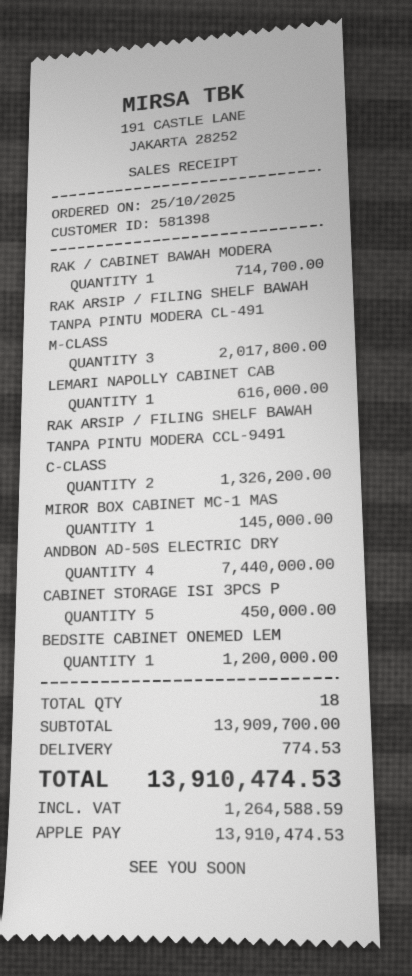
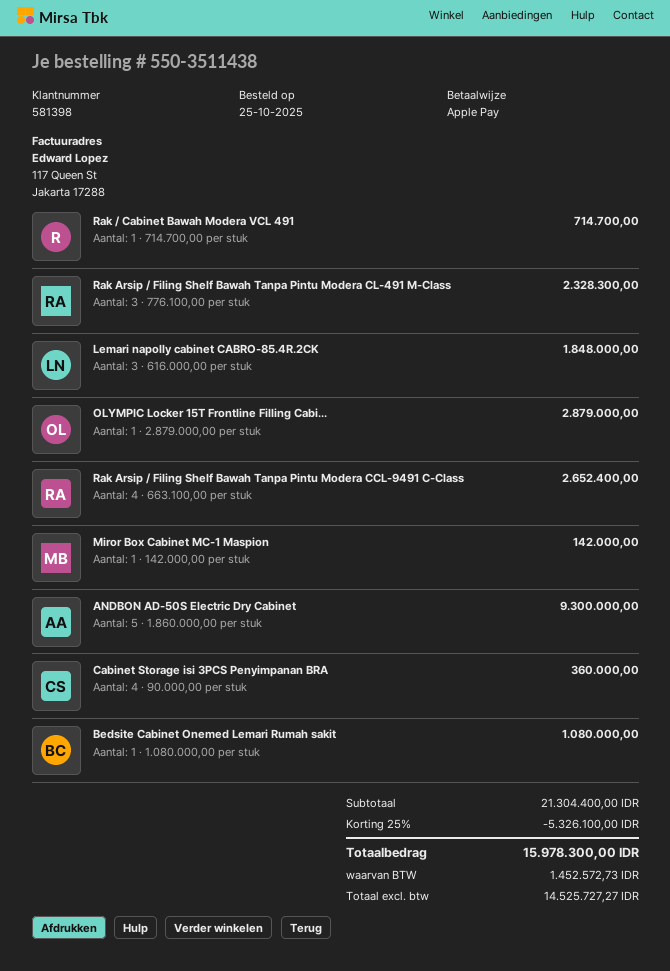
RAK ARSIP / FILING SHELF BAWAH TANPA PINTU MODERA CL-491 M-CLASS: 3 for 2017800.00 -> 3 for 2328300.00
LEMARI NAPOLLY CABINET CAB: 1 for 616000.00 -> 3 for 1848000.00
RAK ARSIP / FILING SHELF BAWAH TANPA PINTU MODERA CCL-9491 C-CLASS: 2 for 1326200.00 -> 4 for 2652400.00
MIROR BOX CABINET MC-1 MAS: 1 for 145000.00 -> 1 for 142000.00
ANDBON AD-50S ELECTRIC DRY: 4 for 7440000.00 -> 5 for 9300000.00
CABINET STORAGE ISI 3PCS P: 5 for 450000.00 -> 4 for 360000.00
BEDSITE CABINET ONEMED LEM: 1 for 1200000.00 -> 1 for 1080000.00
OLYMPIC Locker 15T Frontline Filling Cabi...: none -> 1 for 2879000.00
subtotal: 13909700.00 -> 21304400.00
discount: none -> 25% = 5326100.00
shipping: 774.53 -> none
tax: 1264588.59 -> 1452572.73
total: 13910474.53 -> 15978300.00

